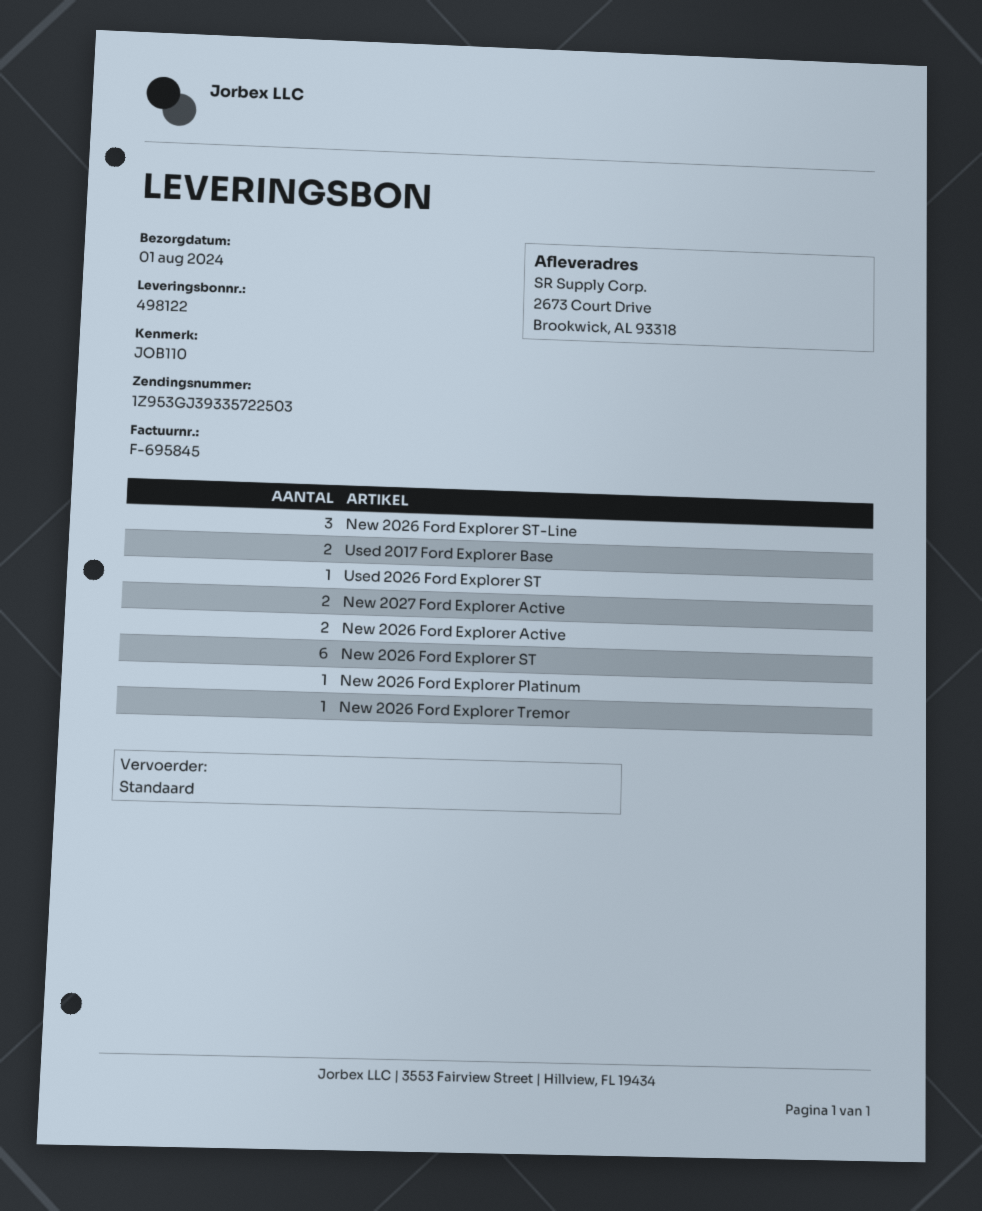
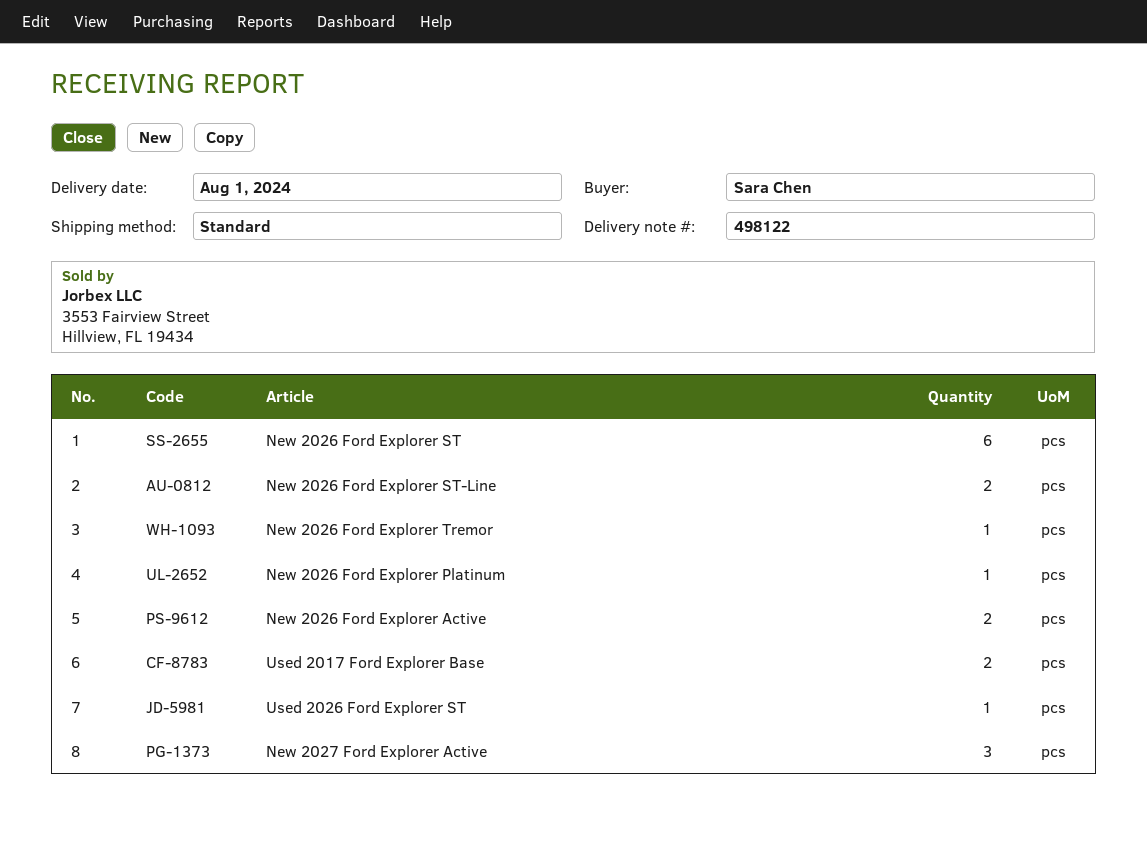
New 2026 Ford Explorer ST-Line: 3 -> 2
New 2027 Ford Explorer Active: 2 -> 3

